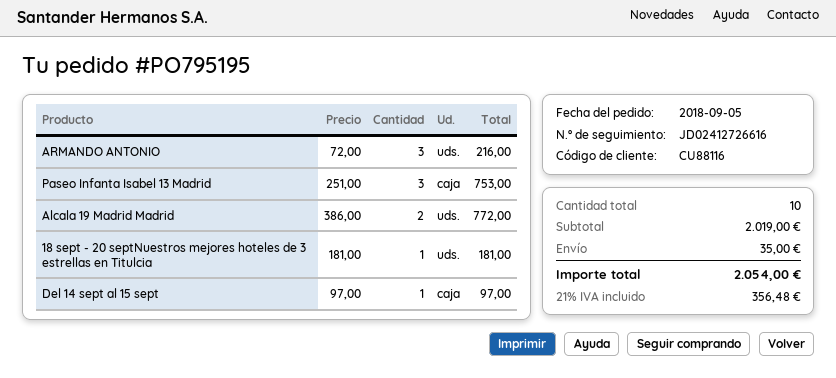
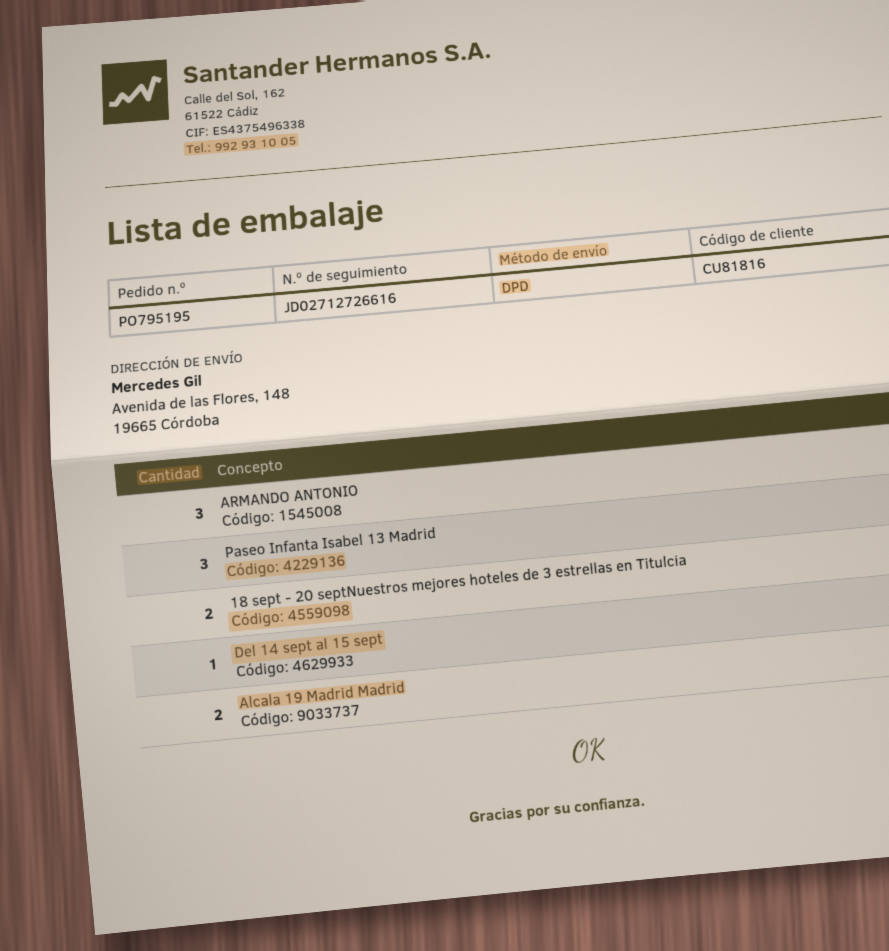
customer number: CU88116 -> CU81816
tracking number: JD02412726616 -> JD02712726616
18 sept - 20 septNuestros mejores hoteles de 3 estrellas en Titulcia: 1 -> 2

